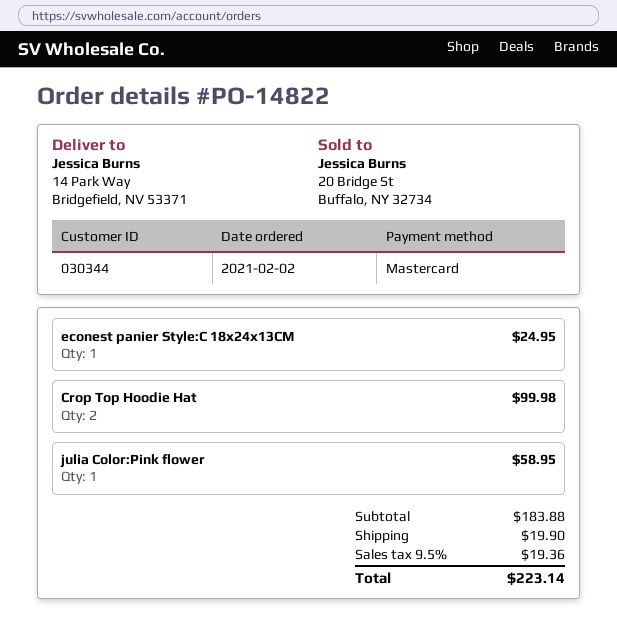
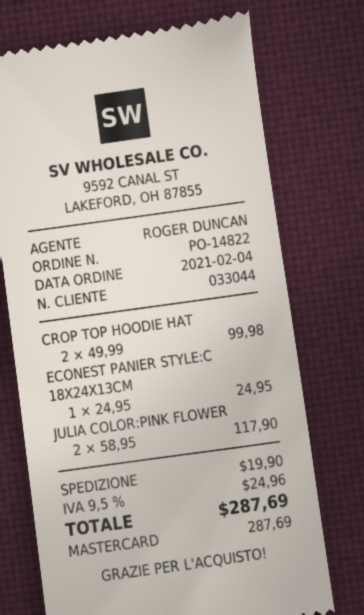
order date: 2021-02-02 -> 2021-02-04
customer number: 030344 -> 033044
julia Color:Pink flower: 1 for 58.95 -> 2 for 117.90
tax: 9.5% = 19.36 -> 9.5% = 24.96
total: 223.14 -> 287.69

